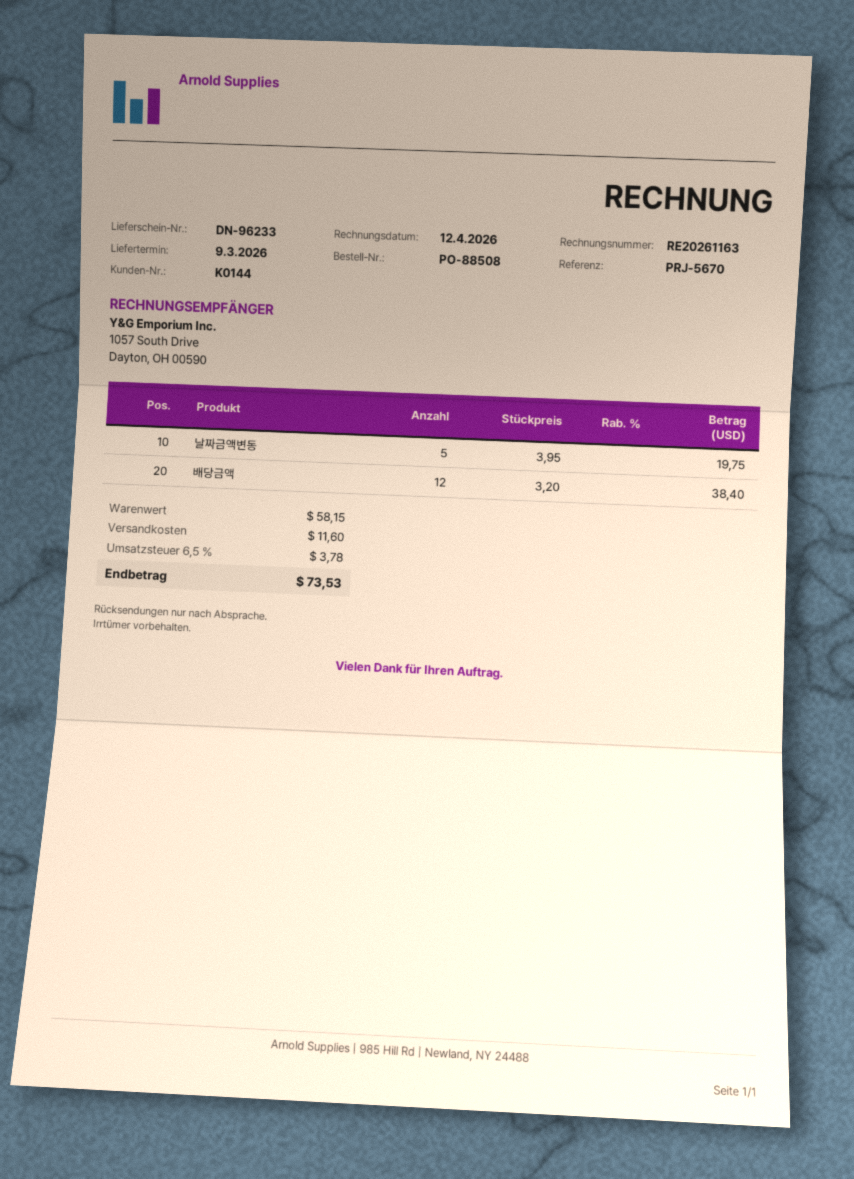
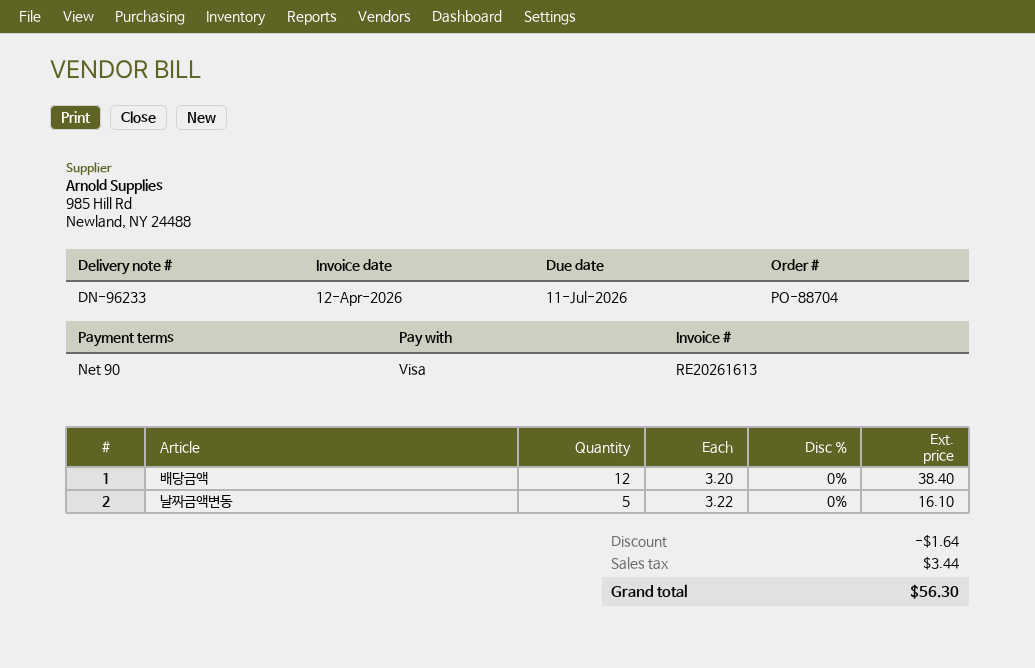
order number: PO-88508 -> PO-88704
invoice number: RE20261163 -> RE20261613
날짜금액변동: 5 x 3.95 = 19.75 -> 5 x 3.22 = 16.10
discount: none -> 1.64
shipping: 11.60 -> none
tax: 3.78 -> 3.44
total: 73.53 -> 56.30

